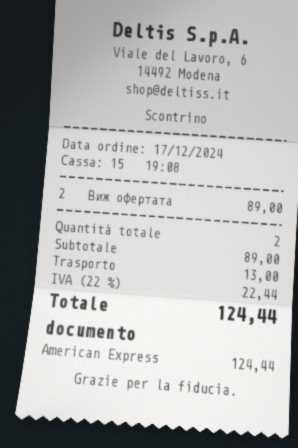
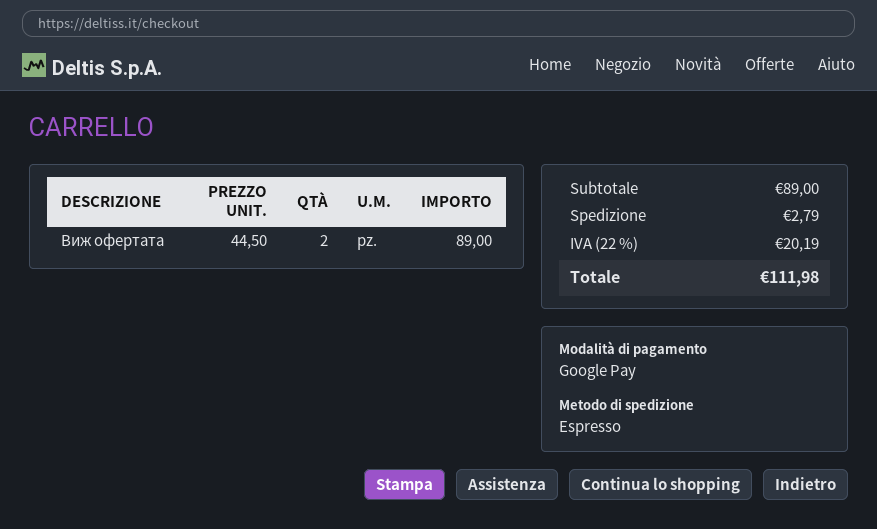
payment method: American Express -> Google Pay
shipping: 13.00 -> 2.79
tax: 22% = 22.44 -> 22% = 20.19
total: 124.44 -> 111.98

